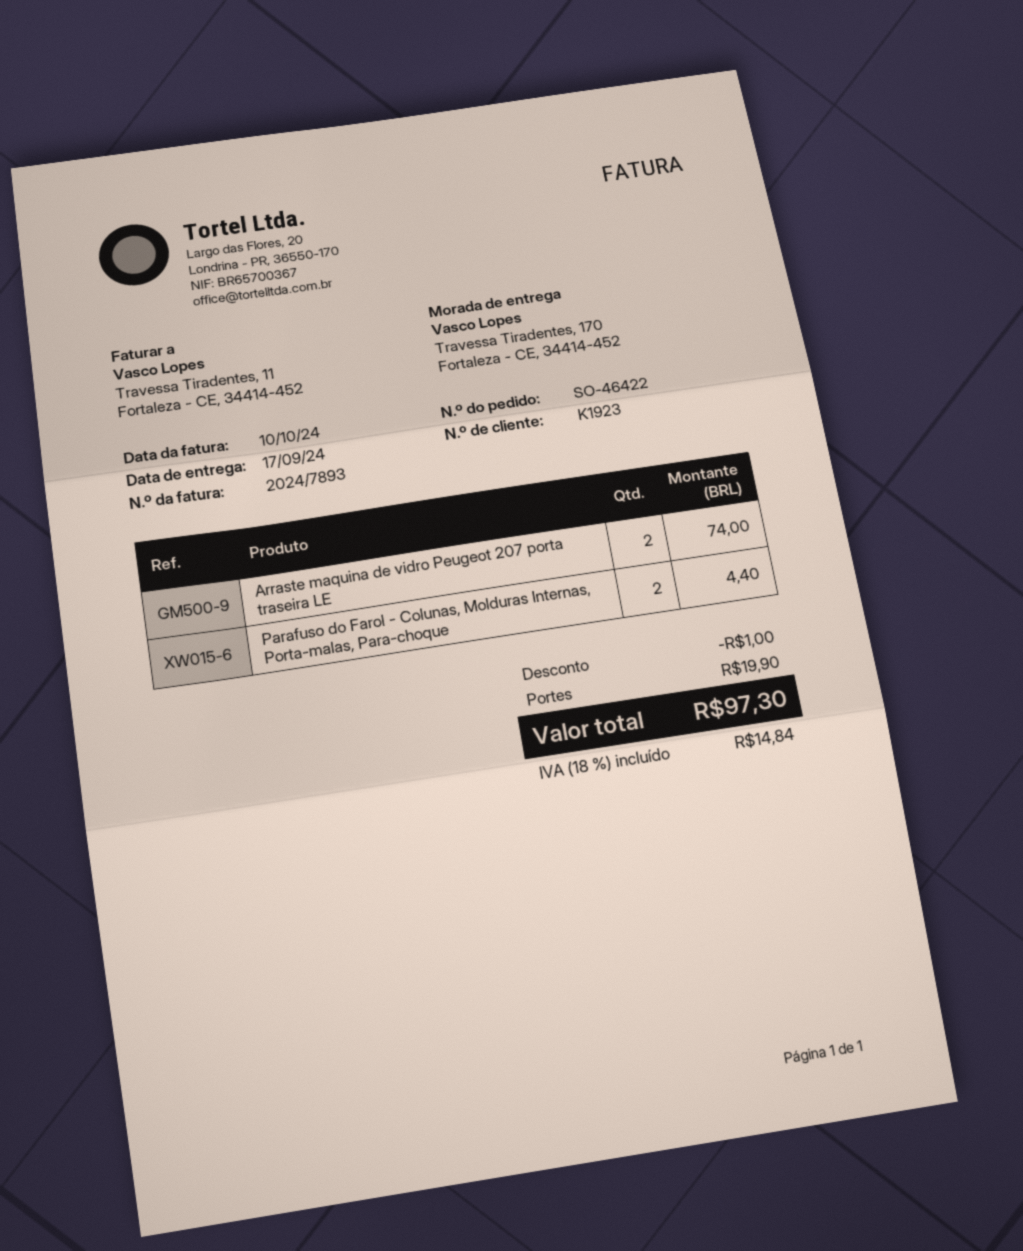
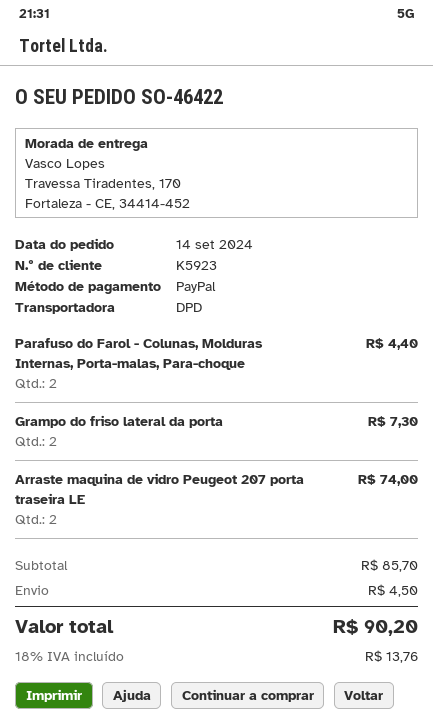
customer number: K1923 -> K5923
Grampo do friso lateral da porta: none -> 2 for 7.30
discount: 1.00 -> none
shipping: 19.90 -> 4.50
tax: 18% = 14.84 -> 18% = 13.76
total: 97.30 -> 90.20

